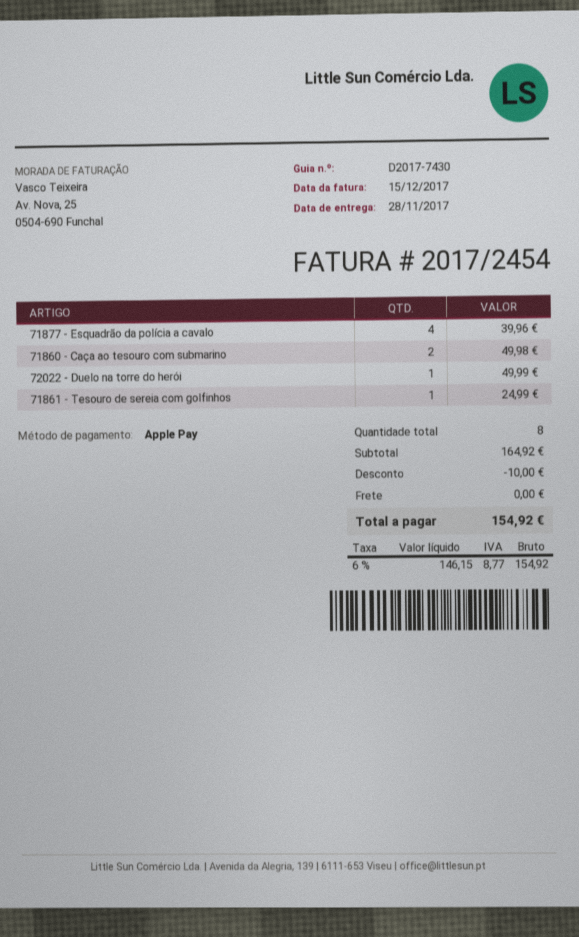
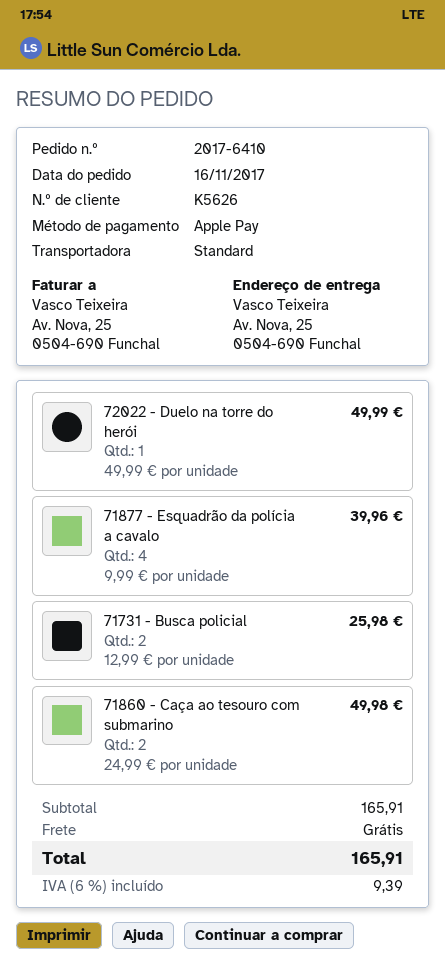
71861 - Tesouro de sereia com golfinhos: 1 for 24.99 -> none
71731 - Busca policial: none -> 2 for 25.98
subtotal: 164.92 -> 165.91
discount: 10.00 -> none
tax: 6% = 8.77 -> 6% = 9.39
total: 154.92 -> 165.91

